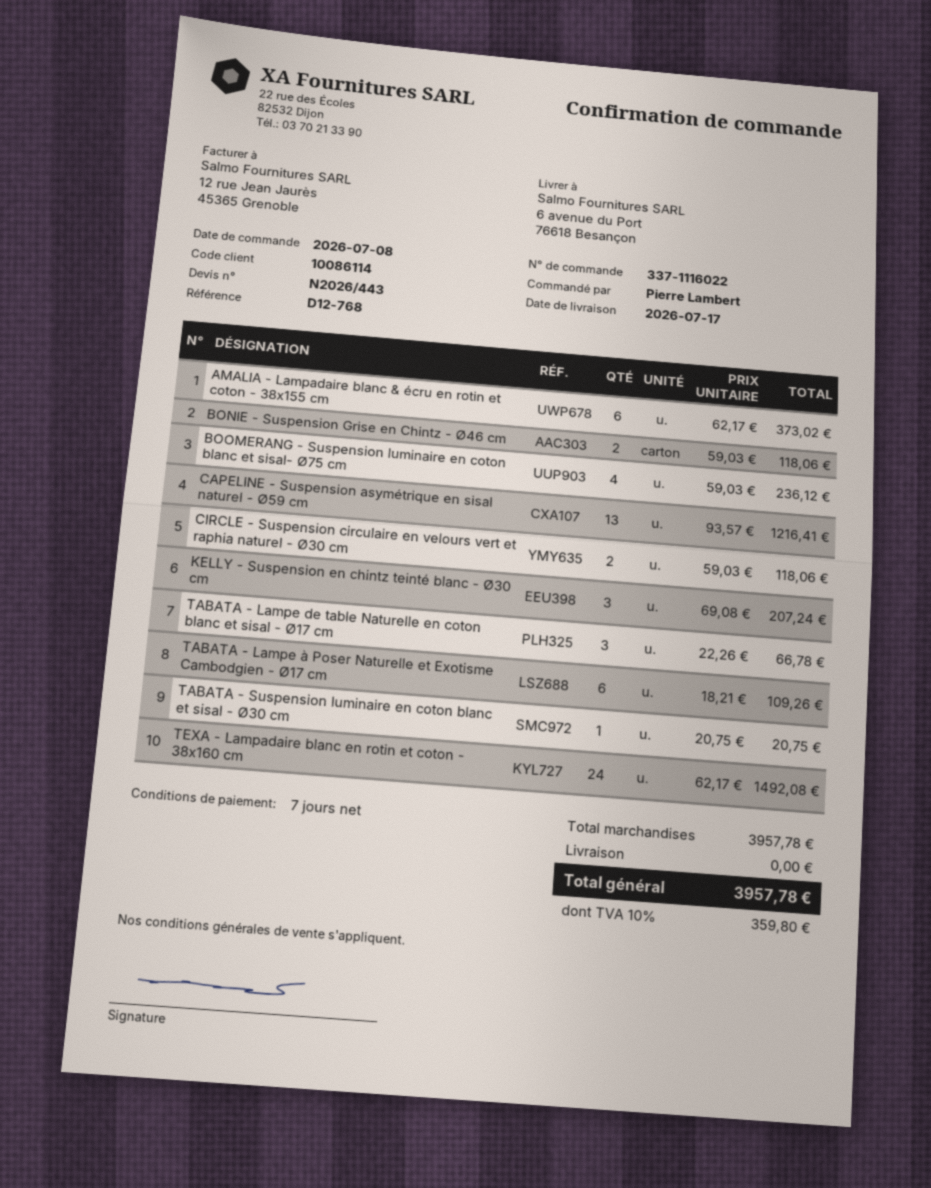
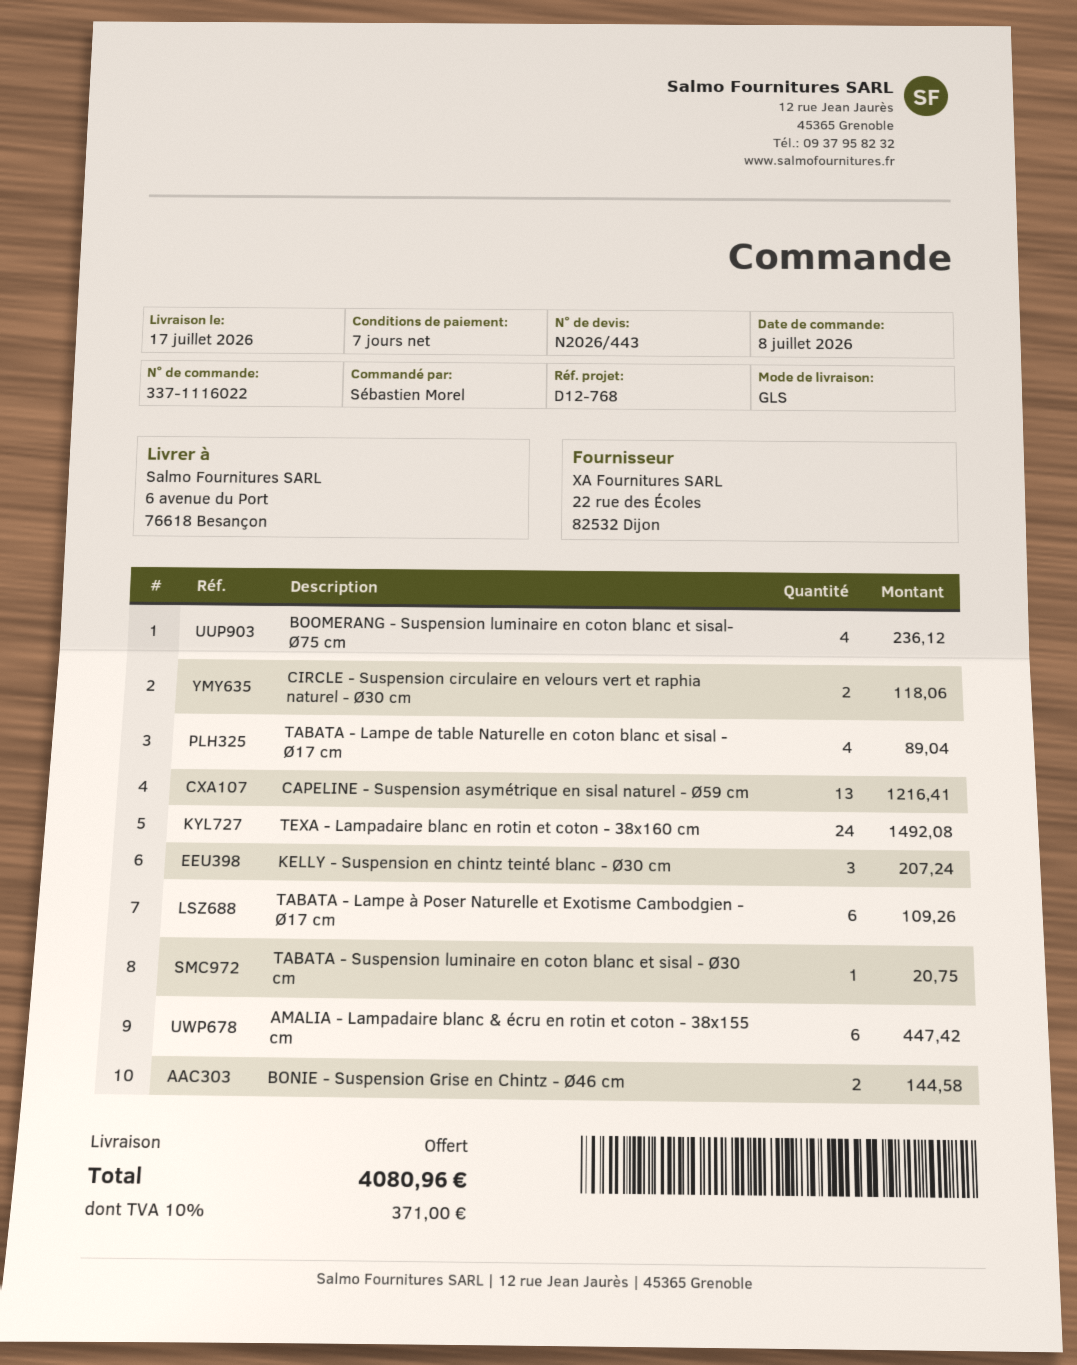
ordered by: Pierre Lambert -> Sébastien Morel
AMALIA - Lampadaire blanc & écru en rotin et coton - 38x155 cm: 6 for 373.02 -> 6 for 447.42
BONIE - Suspension Grise en Chintz - Ø46 cm: 2 for 118.06 -> 2 for 144.58
TABATA - Lampe de table Naturelle en coton blanc et sisal - Ø17 cm: 3 for 66.78 -> 4 for 89.04
tax: 10% = 359.80 -> 10% = 371.00
total: 3957.78 -> 4080.96

